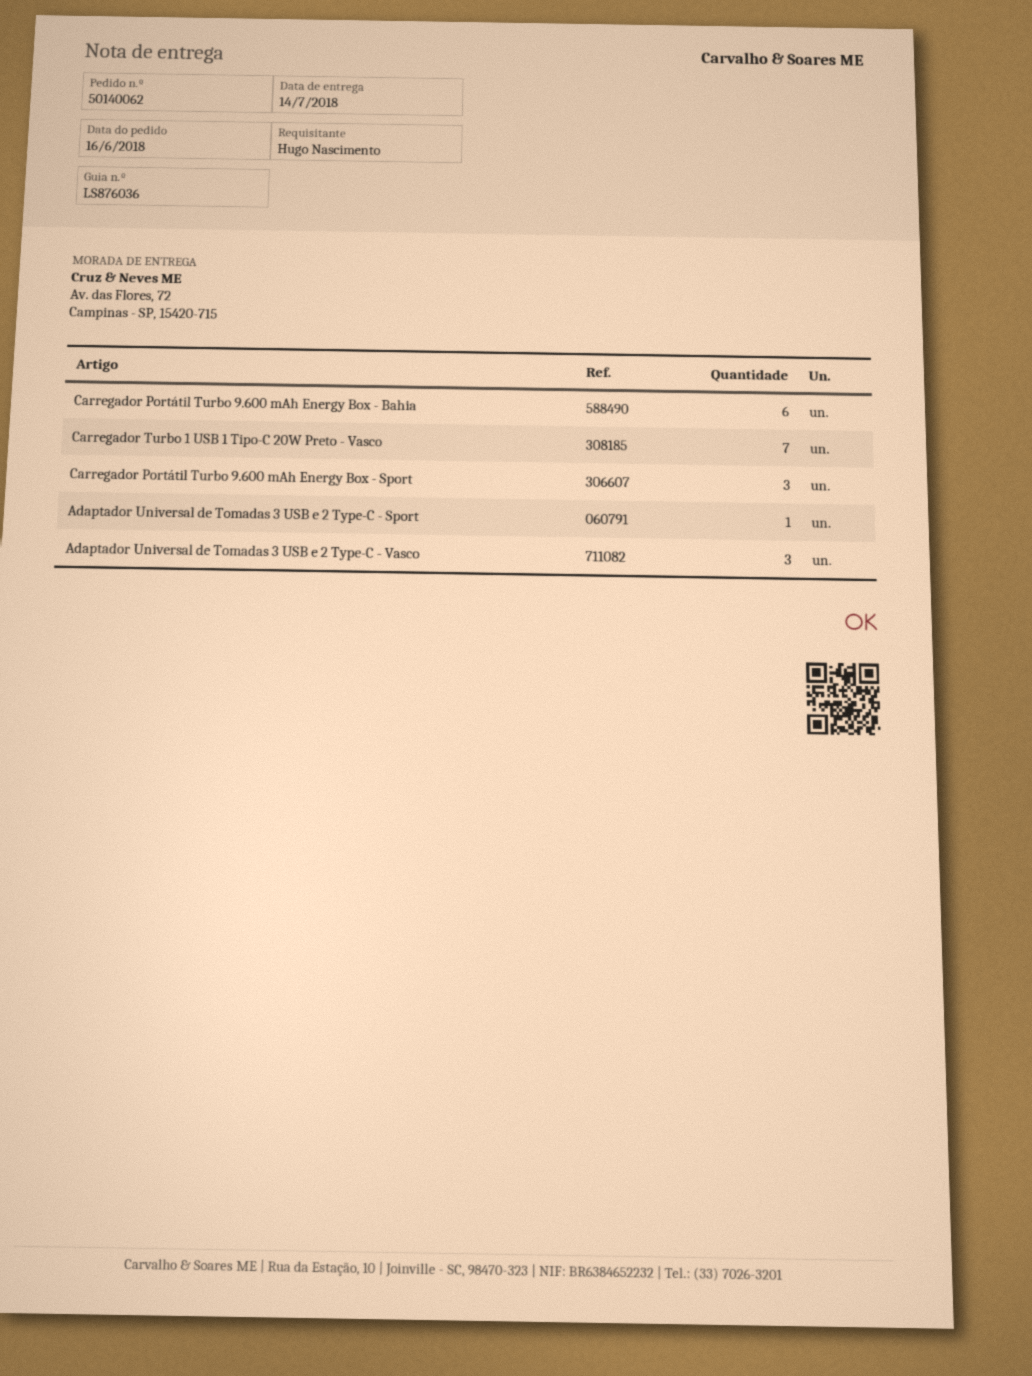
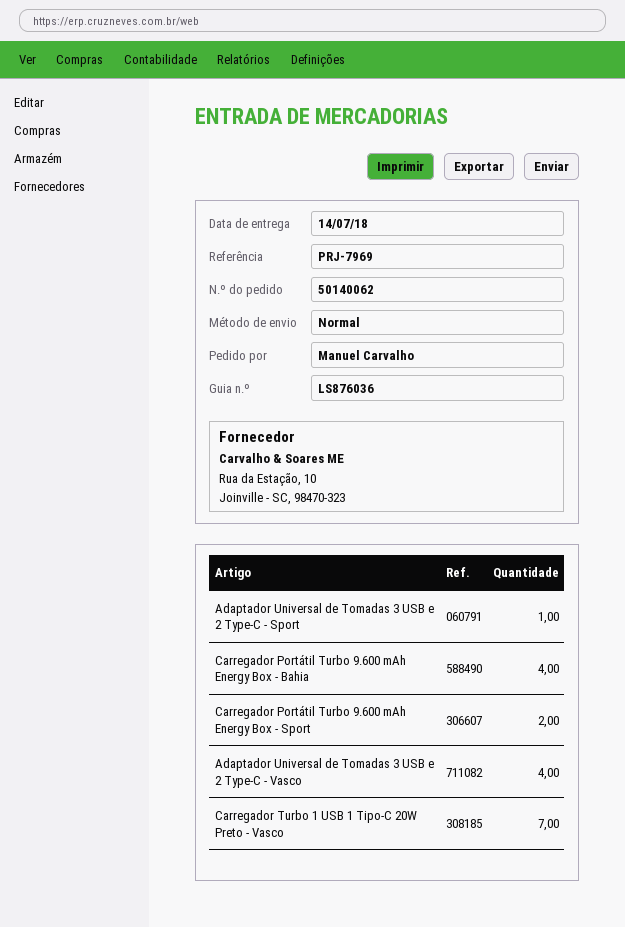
ordered by: Hugo Nascimento -> Manuel Carvalho
Carregador Portátil Turbo 9.600 mAh Energy Box - Bahia: 6 -> 4
Carregador Portátil Turbo 9.600 mAh Energy Box - Sport: 3 -> 2
Adaptador Universal de Tomadas 3 USB e 2 Type-C - Vasco: 3 -> 4

